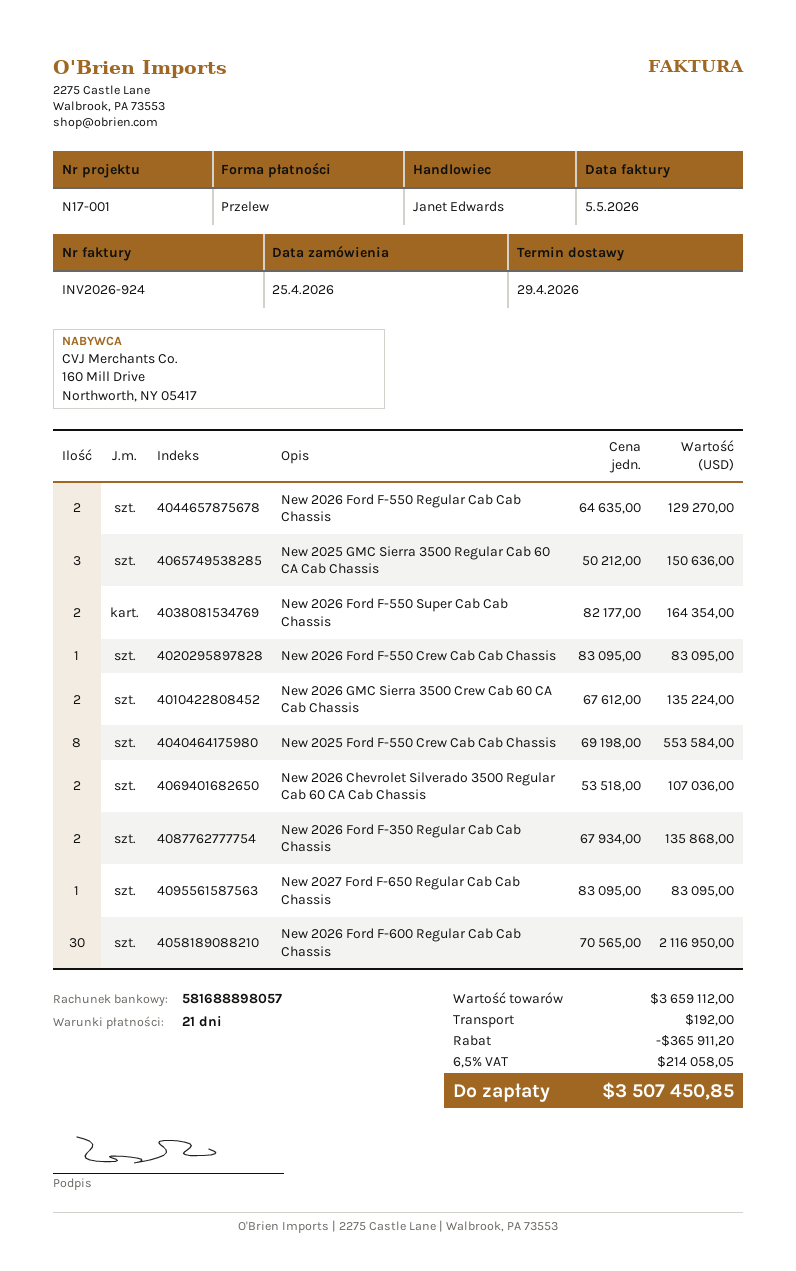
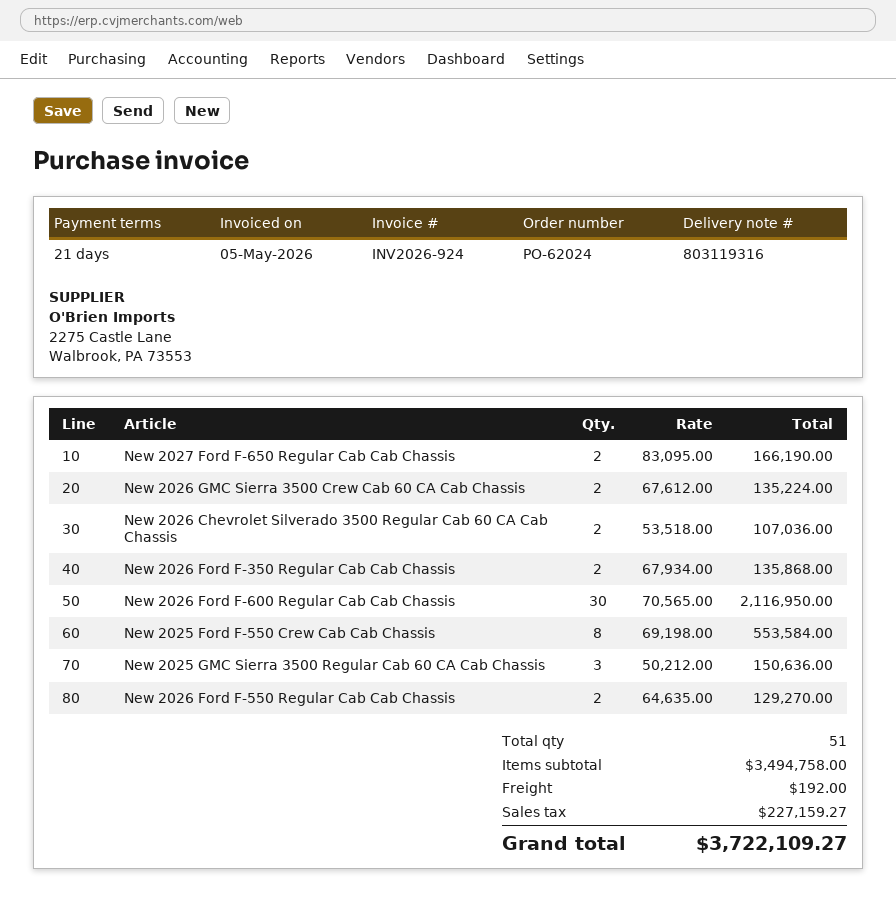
New 2026 Ford F-550 Super Cab Cab Chassis: 2 x 82177.00 = 164354.00 -> none
New 2026 Ford F-550 Crew Cab Cab Chassis: 1 x 83095.00 = 83095.00 -> none
New 2027 Ford F-650 Regular Cab Cab Chassis: 1 x 83095.00 = 83095.00 -> 2 x 83095.00 = 166190.00
subtotal: 3659112.00 -> 3494758.00
discount: 365911.20 -> none
tax: 214058.05 -> 227159.27
total: 3507450.85 -> 3722109.27

